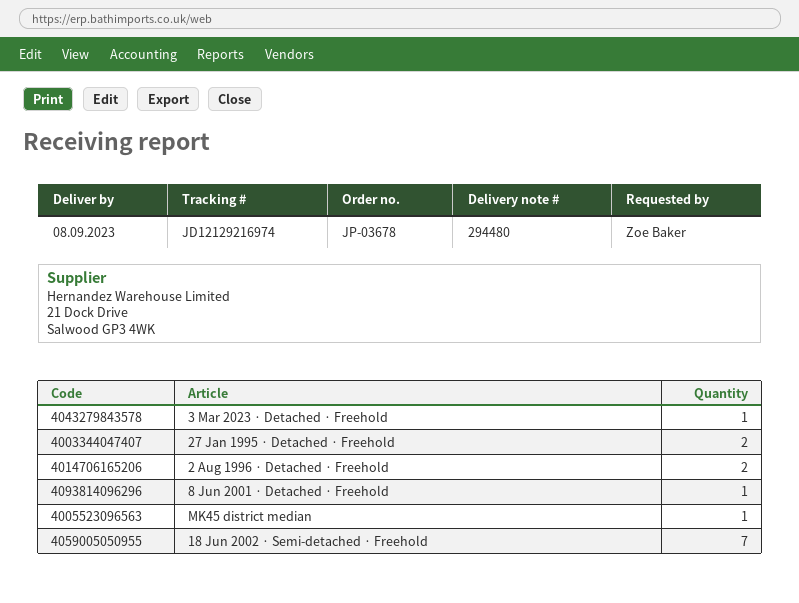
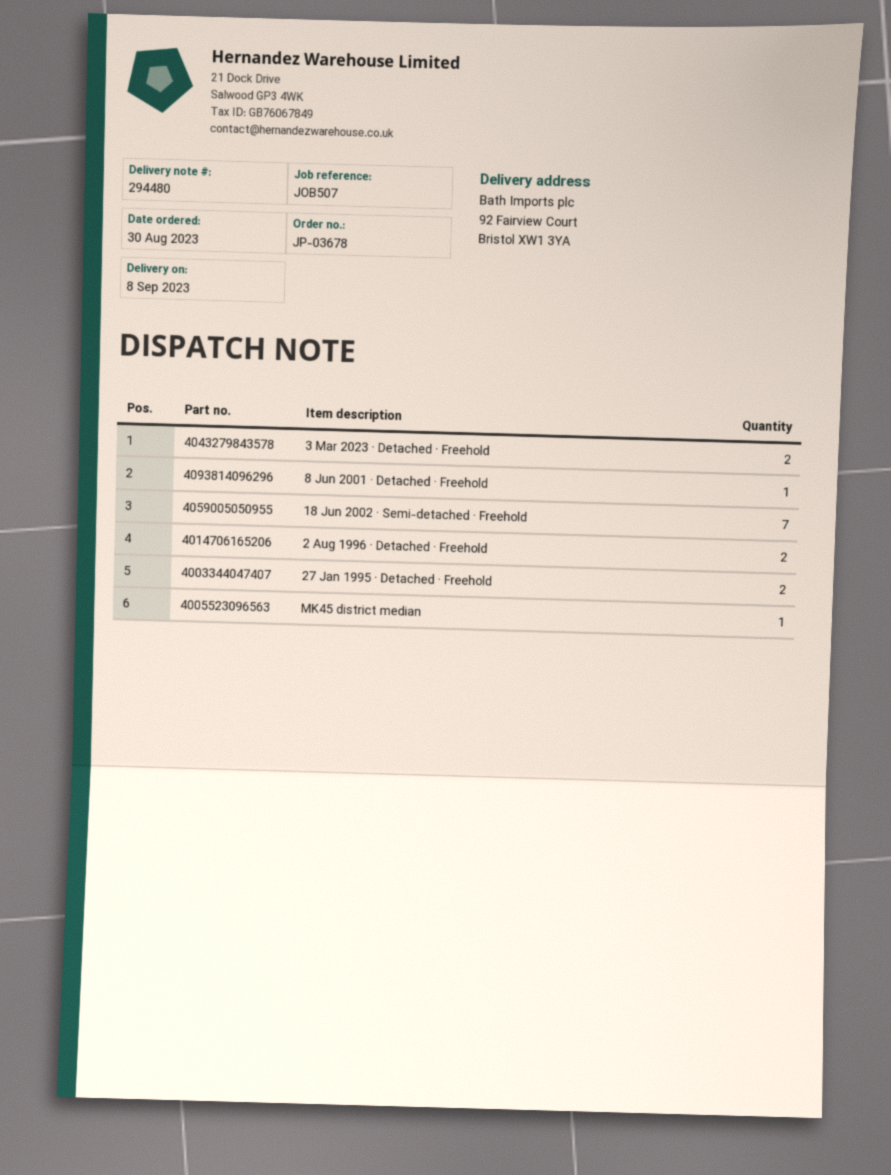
3 Mar 2023 · Detached · Freehold: 1 -> 2

